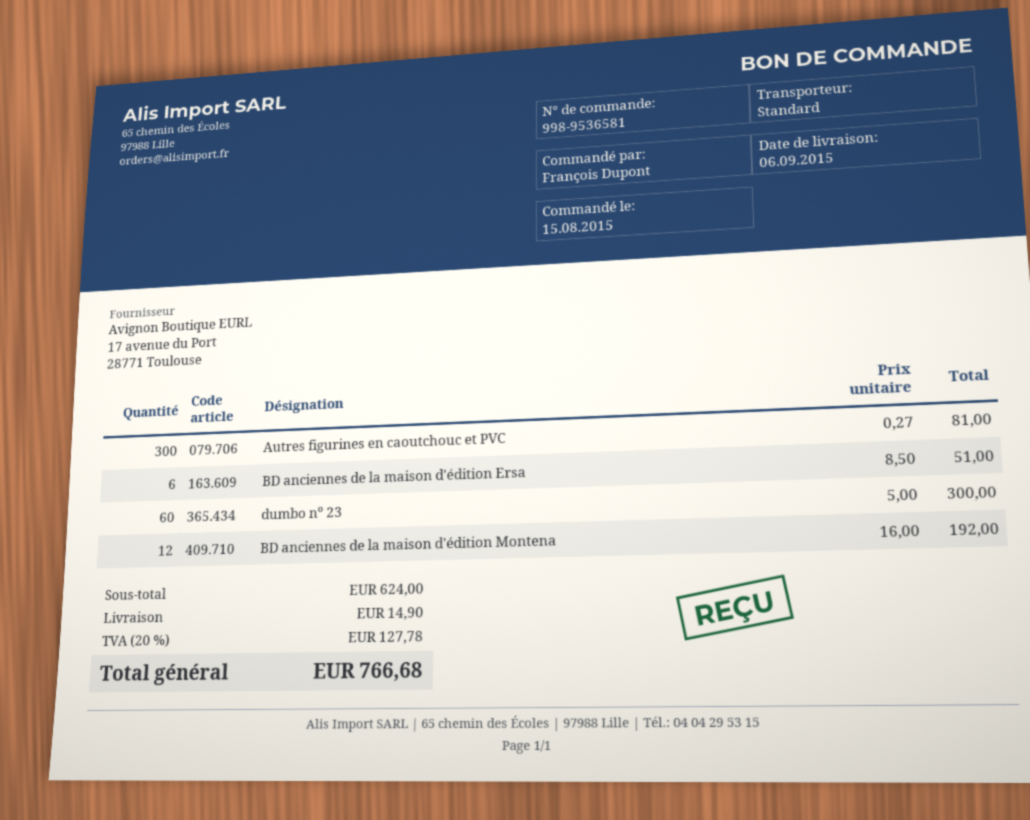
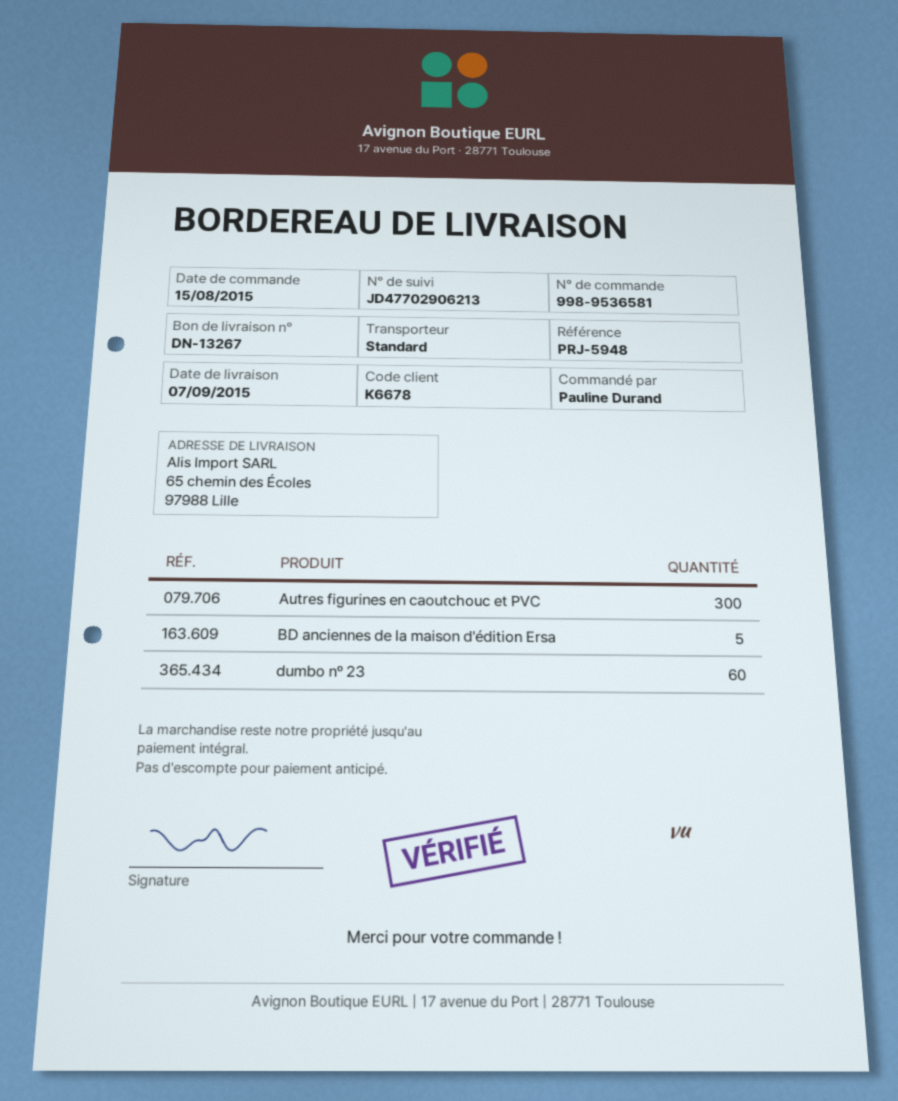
delivery date: 2015-09-06 -> 2015-09-07
ordered by: François Dupont -> Pauline Durand
BD anciennes de la maison d'édition Ersa: 6 -> 5
BD anciennes de la maison d'édition Montena: 12 -> none

